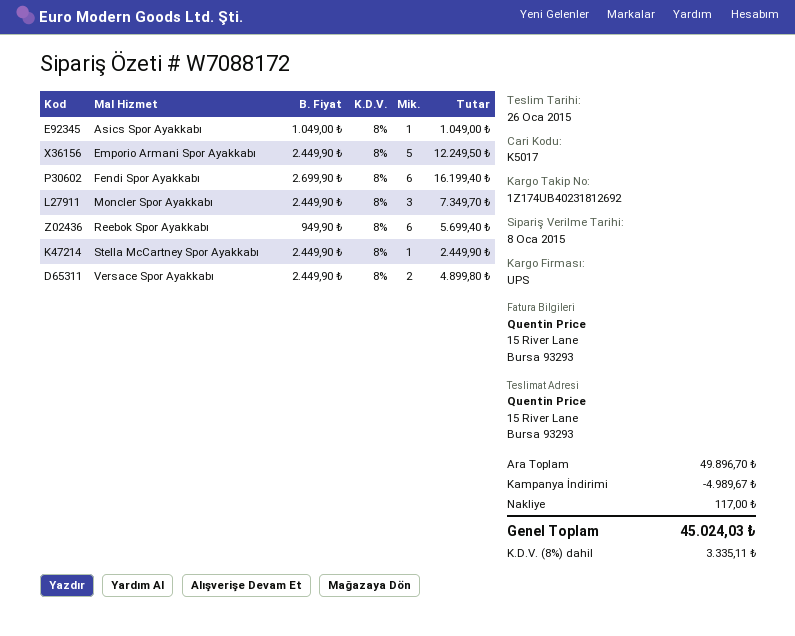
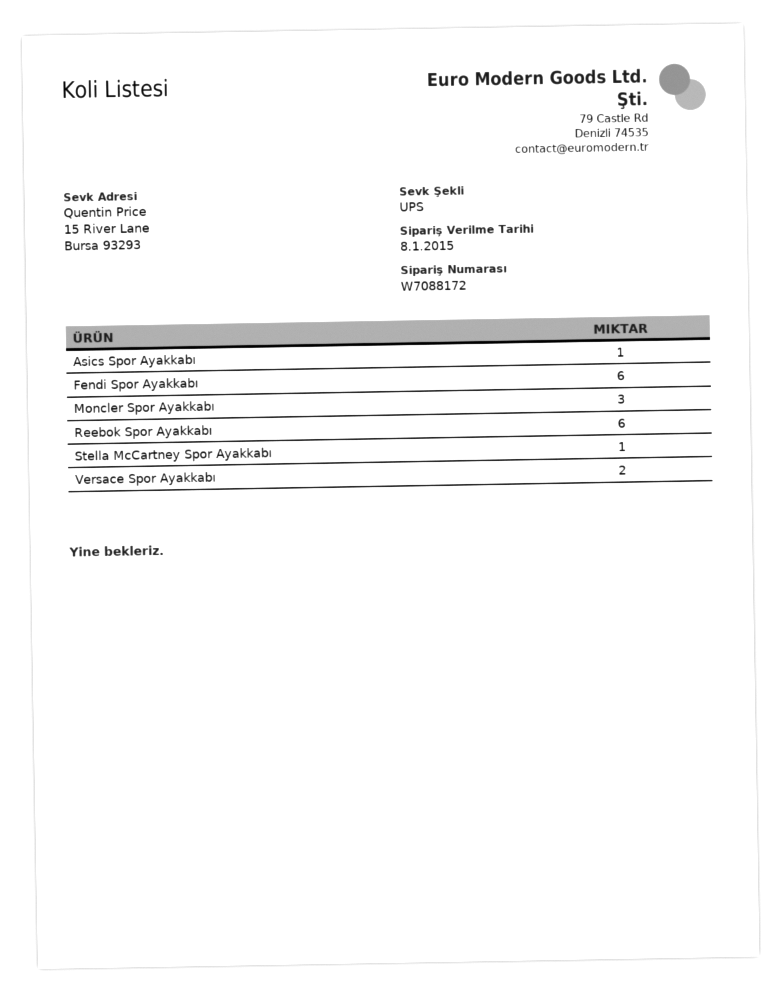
Emporio Armani Spor Ayakkabı: 5 -> none

